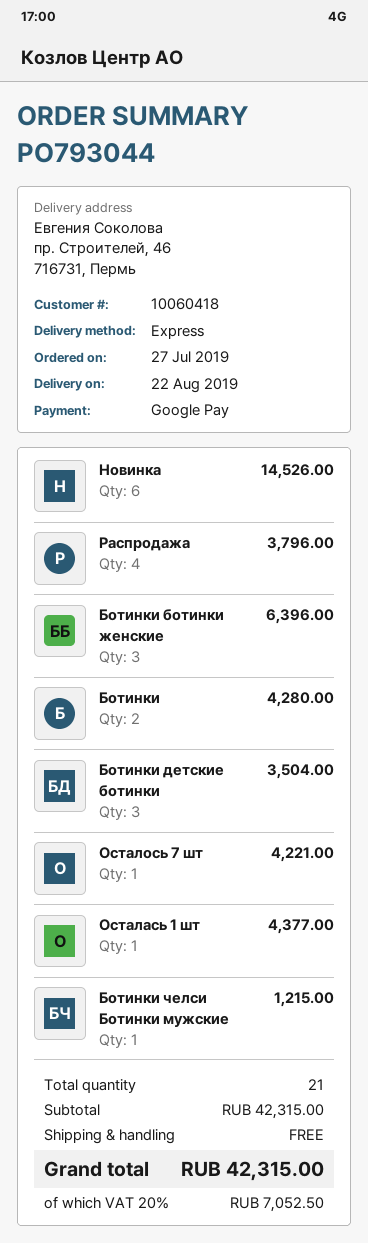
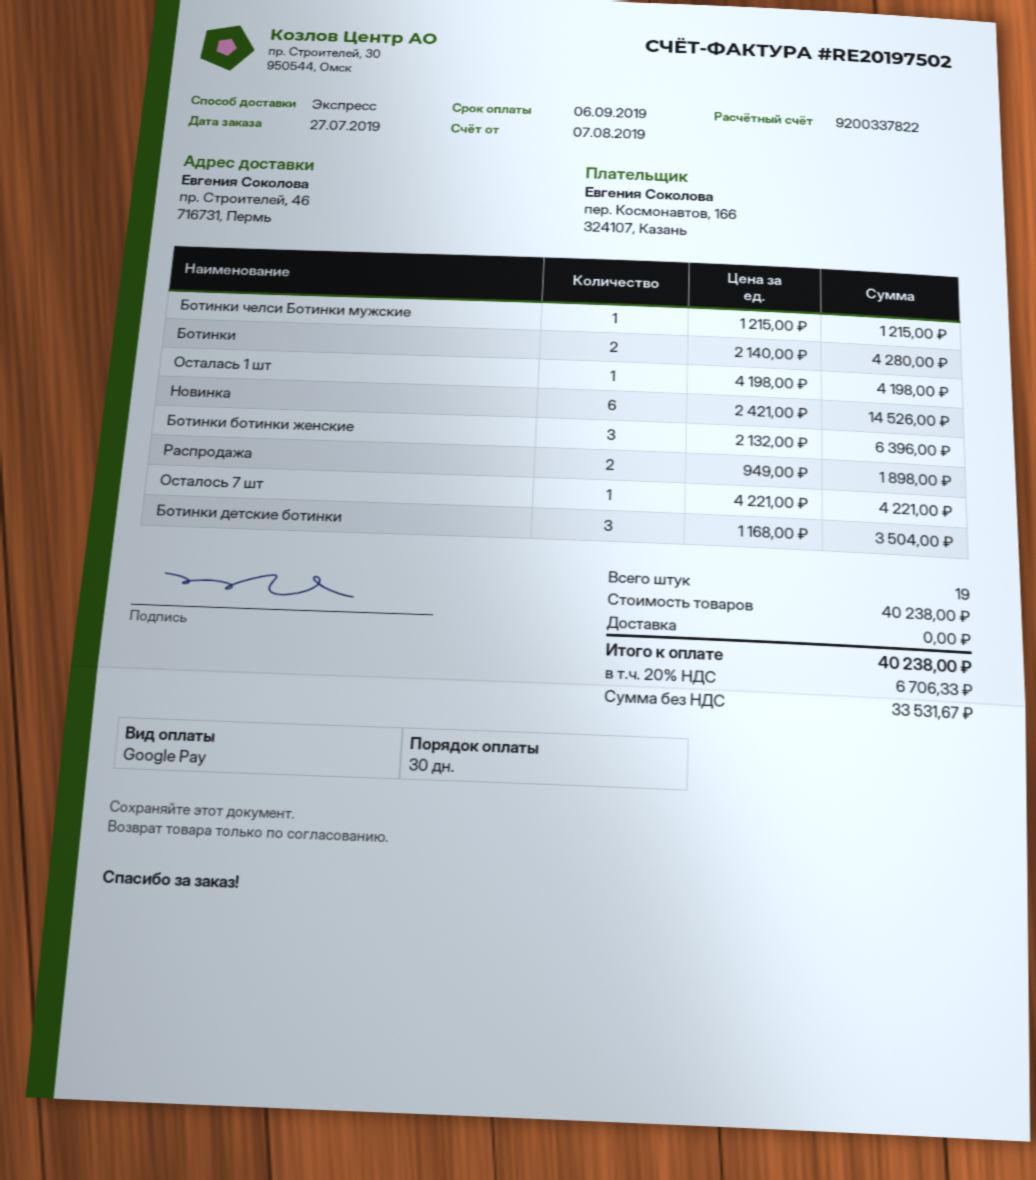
Распродажа: 4 for 3796.00 -> 2 for 1898.00
Осталась 1 шт: 1 for 4377.00 -> 1 for 4198.00
total quantity: 21 -> 19
subtotal: 42315.00 -> 40238.00
tax: 20% = 7052.50 -> 20% = 6706.33
total: 42315.00 -> 40238.00

